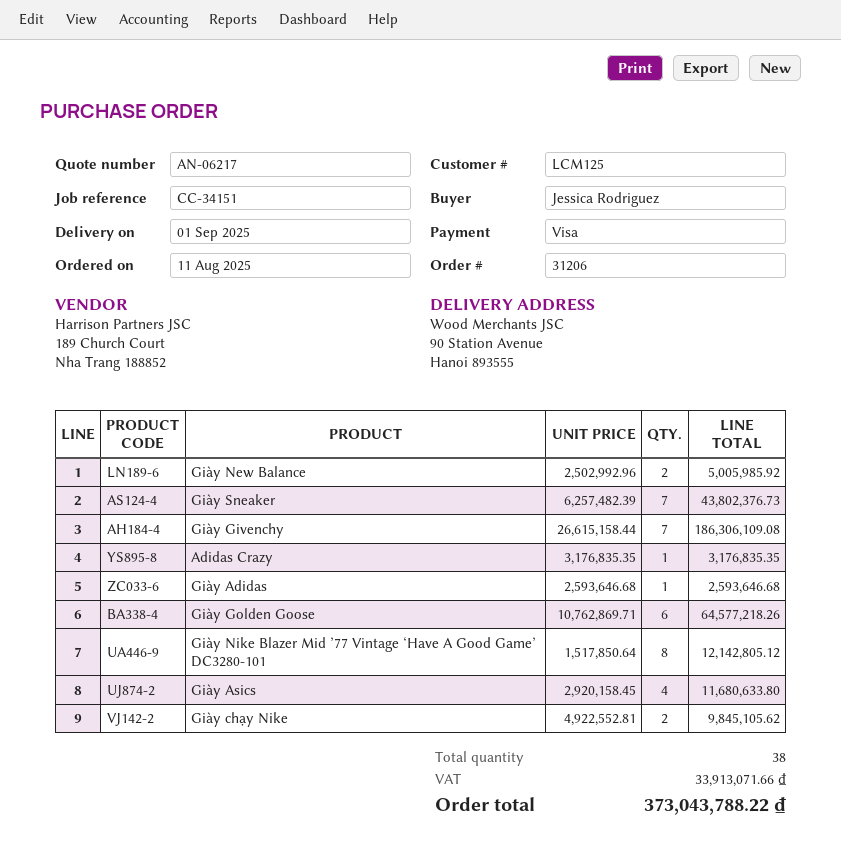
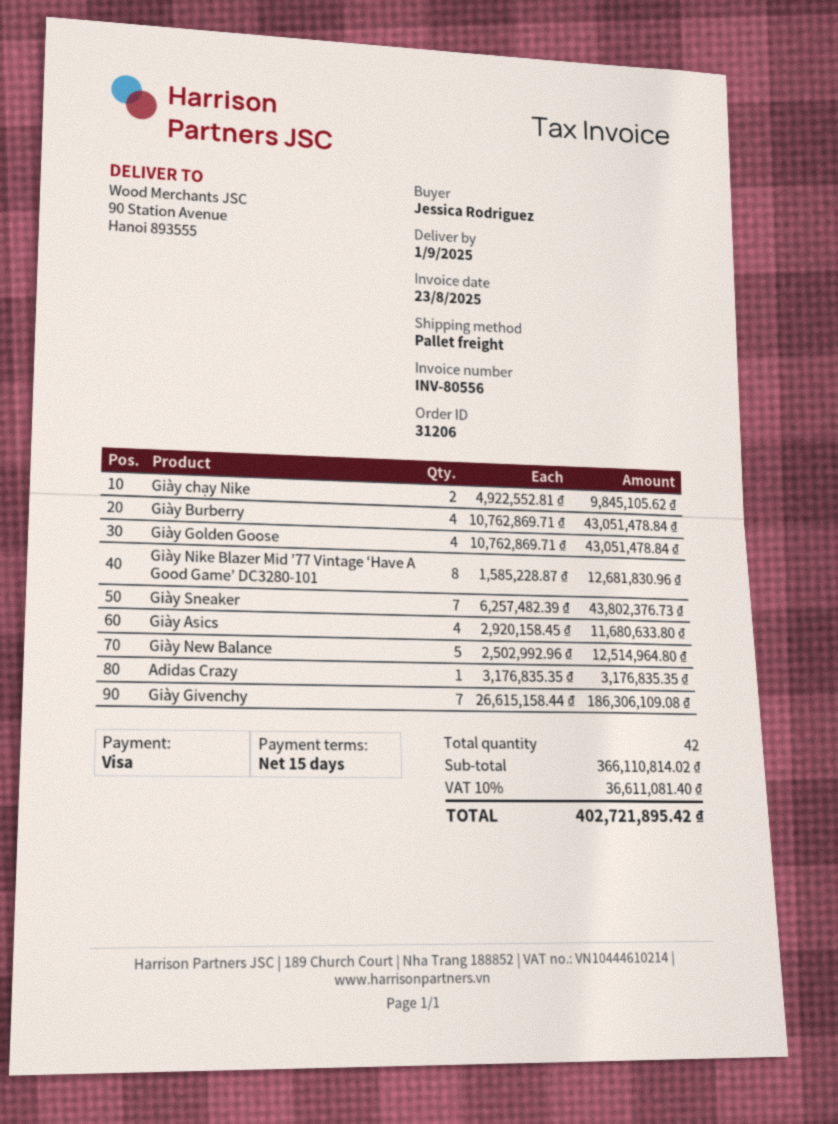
Giày New Balance: 2 x 2502992.96 = 5005985.92 -> 5 x 2502992.96 = 12514964.80
Giày Adidas: 1 x 2593646.68 = 2593646.68 -> none
Giày Golden Goose: 6 x 10762869.71 = 64577218.26 -> 4 x 10762869.71 = 43051478.84
Giày Nike Blazer Mid ’77 Vintage ‘Have A Good Game’ DC3280-101: 8 x 1517850.64 = 12142805.12 -> 8 x 1585228.87 = 12681830.96
Giày Burberry: none -> 4 x 10762869.71 = 43051478.84
total quantity: 38 -> 42
tax: 33913071.66 -> 36611081.40
total: 373043788.22 -> 402721895.42

